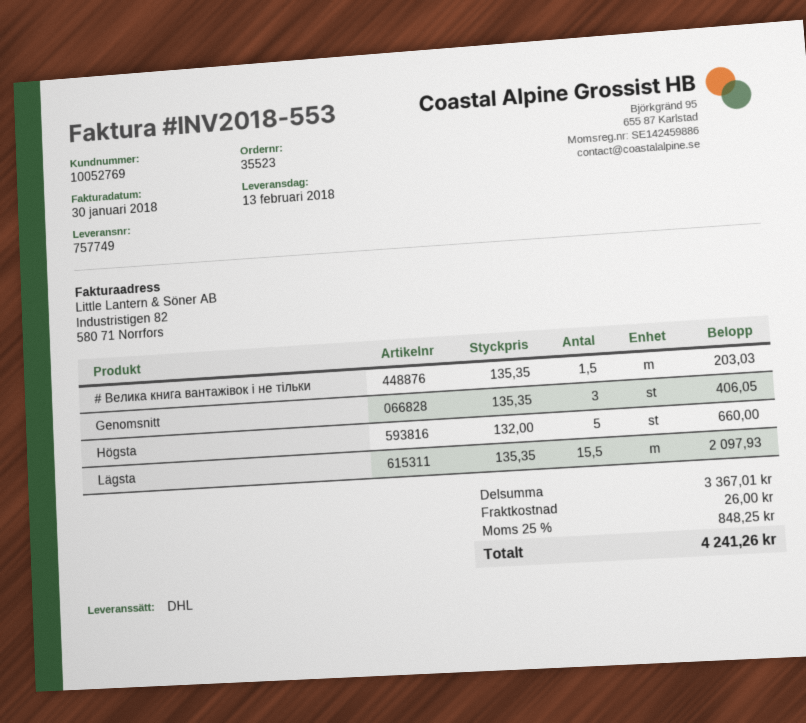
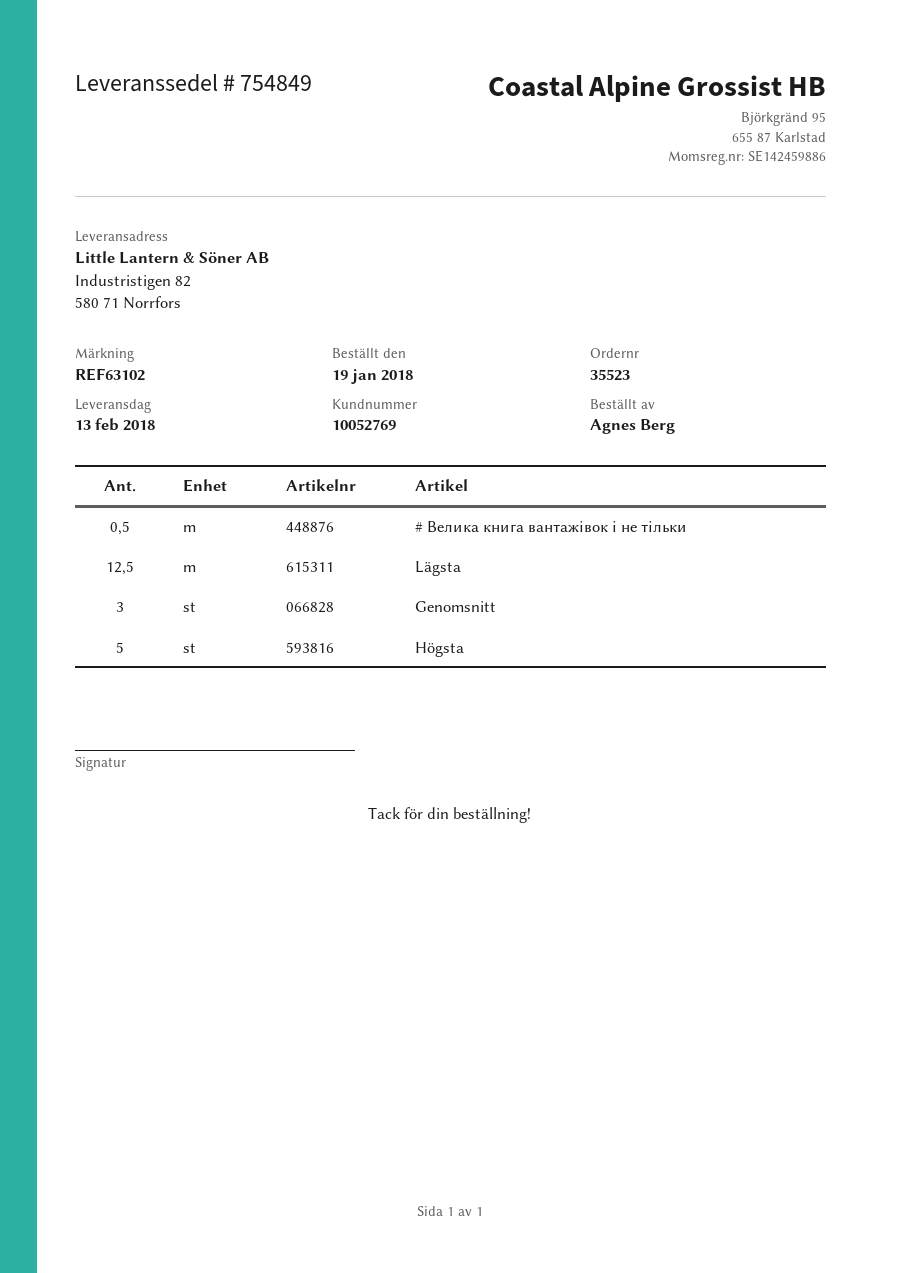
delivery note number: 757749 -> 754849
# Велика книга вантажівок і не тільки: 1.5 -> 0.5
Lägsta: 15.5 -> 12.5

